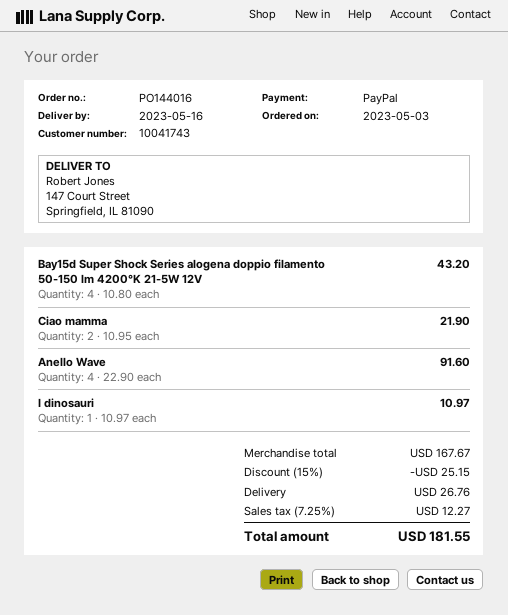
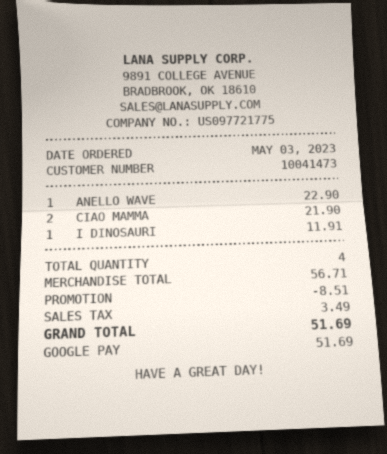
customer number: 10041743 -> 10041473
payment method: PayPal -> Google Pay
Bay15d Super Shock Series alogena doppio filamento 50-150 lm 4200°K 21-5W 12V: 4 for 43.20 -> none
Anello Wave: 4 for 91.60 -> 1 for 22.90
I dinosauri: 1 for 10.97 -> 1 for 11.91
subtotal: 167.67 -> 56.71
discount: 25.15 -> 8.51
shipping: 26.76 -> none
tax: 12.27 -> 3.49
total: 181.55 -> 51.69

